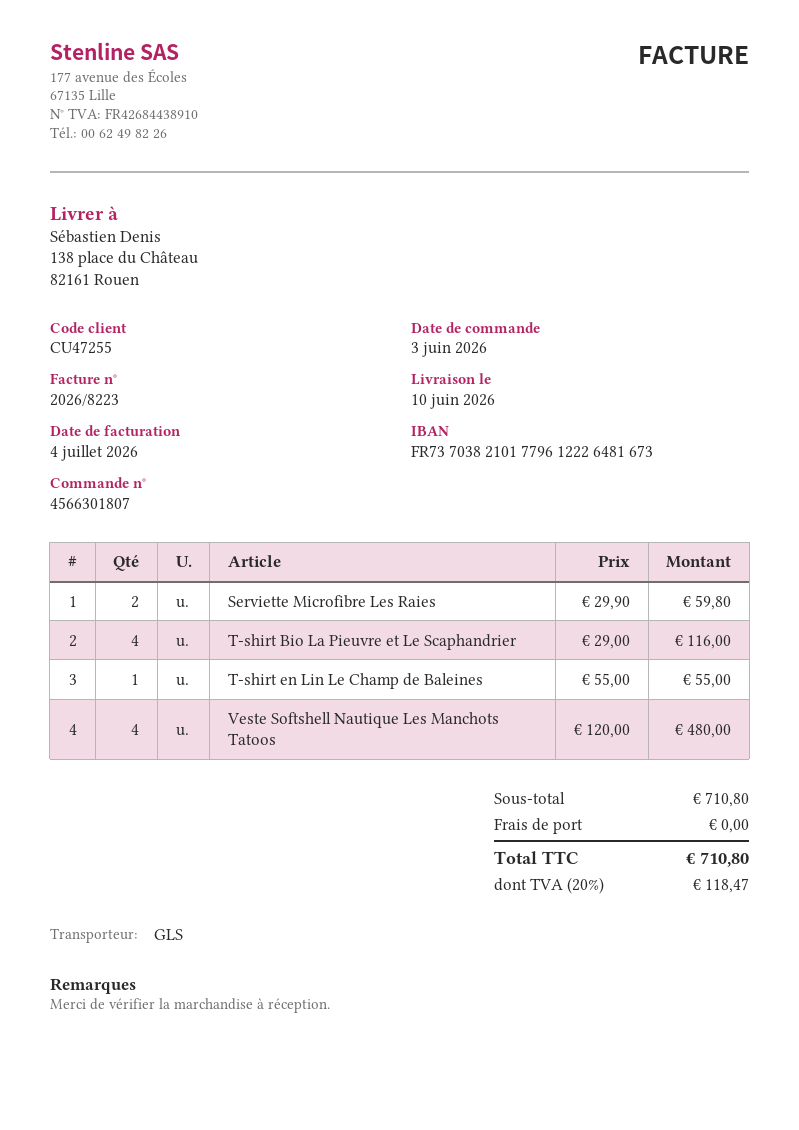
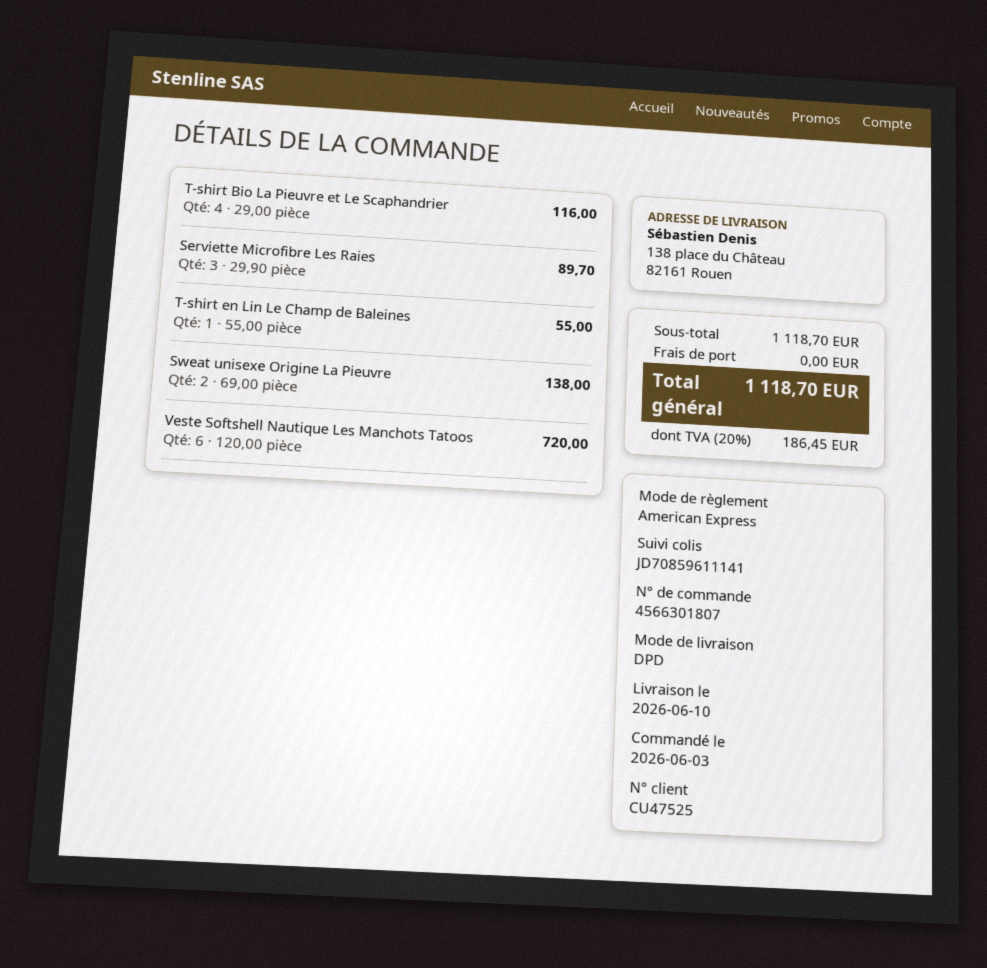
customer number: CU47255 -> CU47525
shipping method: GLS -> DPD
Serviette Microfibre Les Raies: 2 x 29.90 = 59.80 -> 3 x 29.90 = 89.70
Veste Softshell Nautique Les Manchots Tatoos: 4 x 120.00 = 480.00 -> 6 x 120.00 = 720.00
Sweat unisexe Origine La Pieuvre: none -> 2 x 69.00 = 138.00
subtotal: 710.80 -> 1118.70
tax: 20% = 118.47 -> 20% = 186.45
total: 710.80 -> 1118.70

